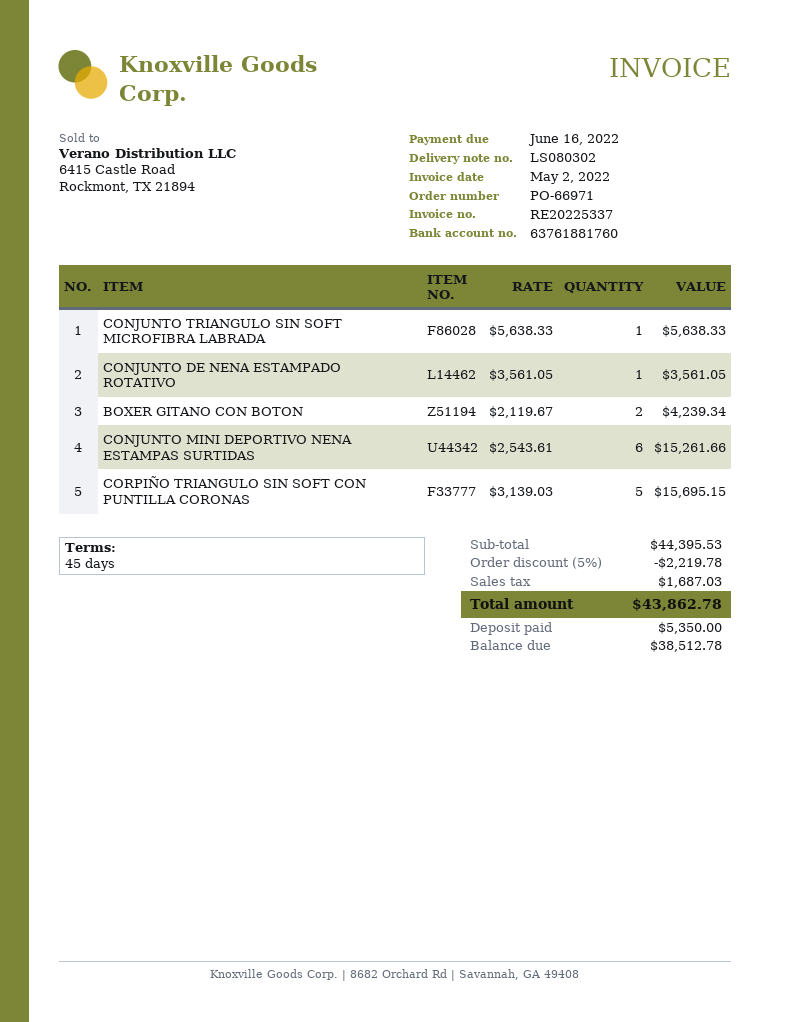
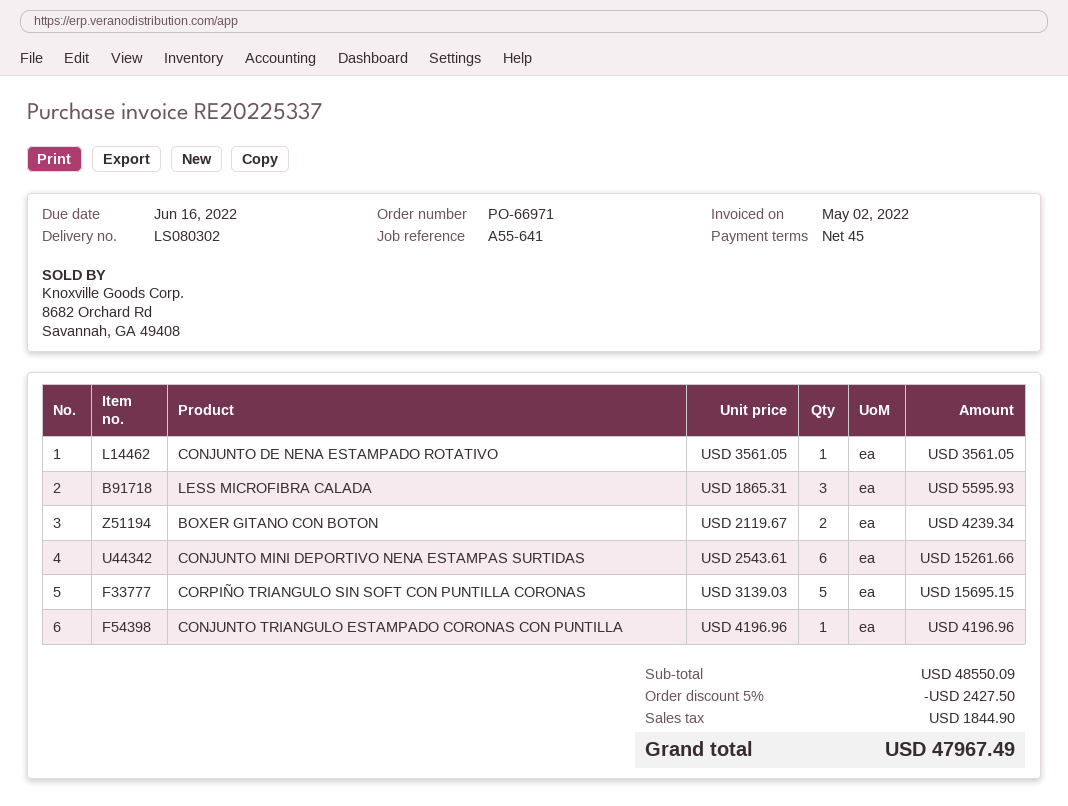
CONJUNTO TRIANGULO SIN SOFT MICROFIBRA LABRADA: 1 x 5638.33 = 5638.33 -> none
LESS MICROFIBRA CALADA: none -> 3 x 1865.31 = 5595.93
CONJUNTO TRIANGULO ESTAMPADO CORONAS CON PUNTILLA: none -> 1 x 4196.96 = 4196.96
subtotal: 44395.53 -> 48550.09
discount: 5% = 2219.78 -> 5% = 2427.50
tax: 1687.03 -> 1844.90
total: 43862.78 -> 47967.49

